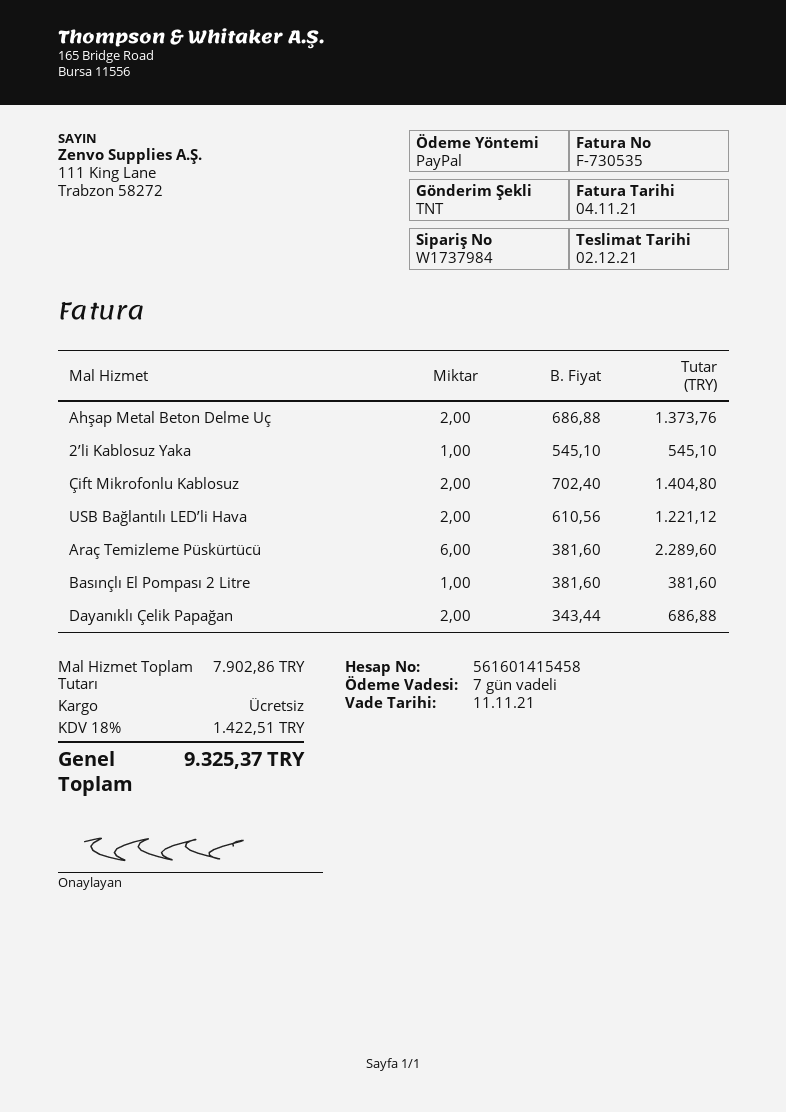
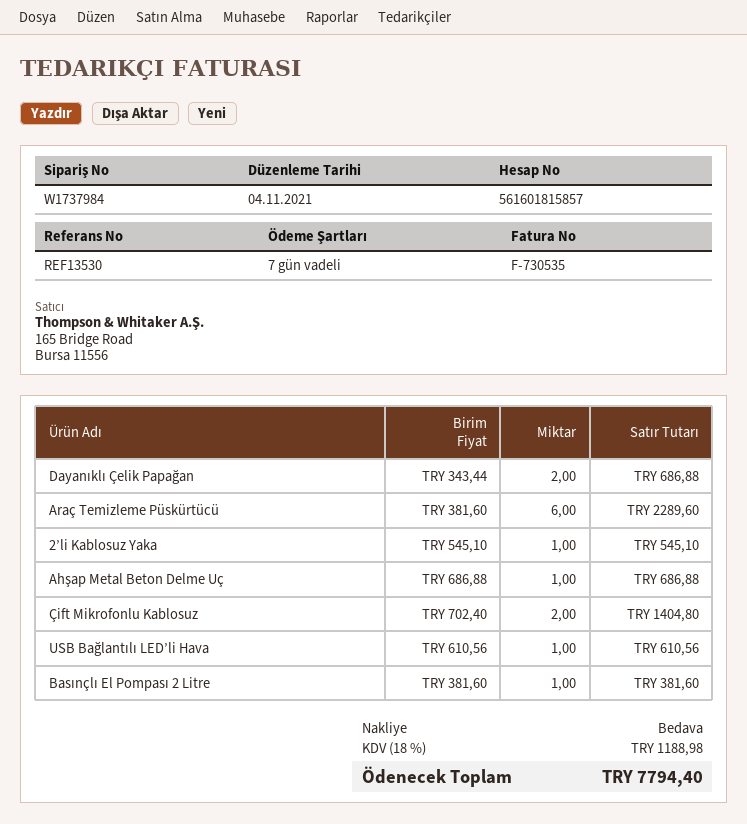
bank account: 561601415458 -> 561601815857
Ahşap Metal Beton Delme Uç: 2 x 686.88 = 1373.76 -> 1 x 686.88 = 686.88
USB Bağlantılı LED’li Hava: 2 x 610.56 = 1221.12 -> 1 x 610.56 = 610.56
tax: 18% = 1422.51 -> 18% = 1188.98
total: 9325.37 -> 7794.40

